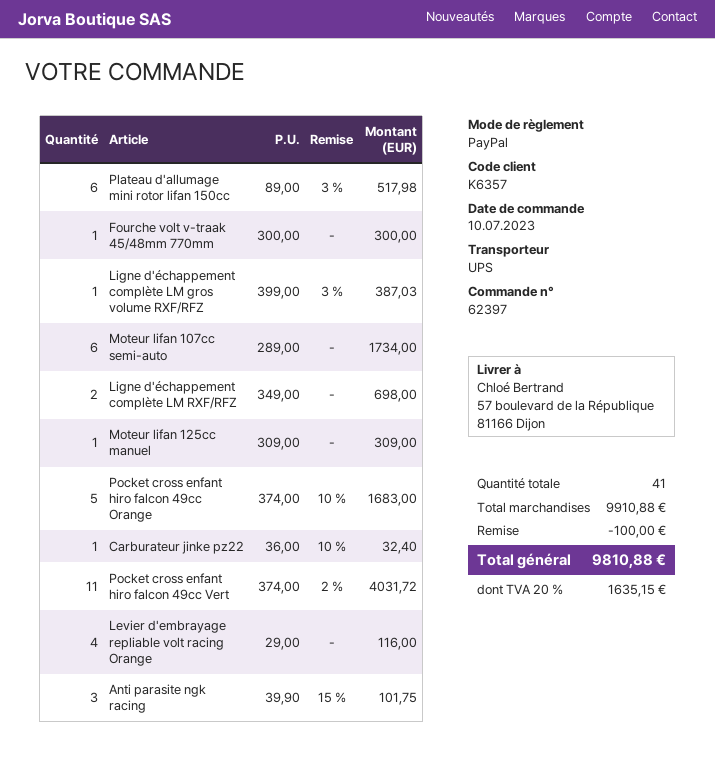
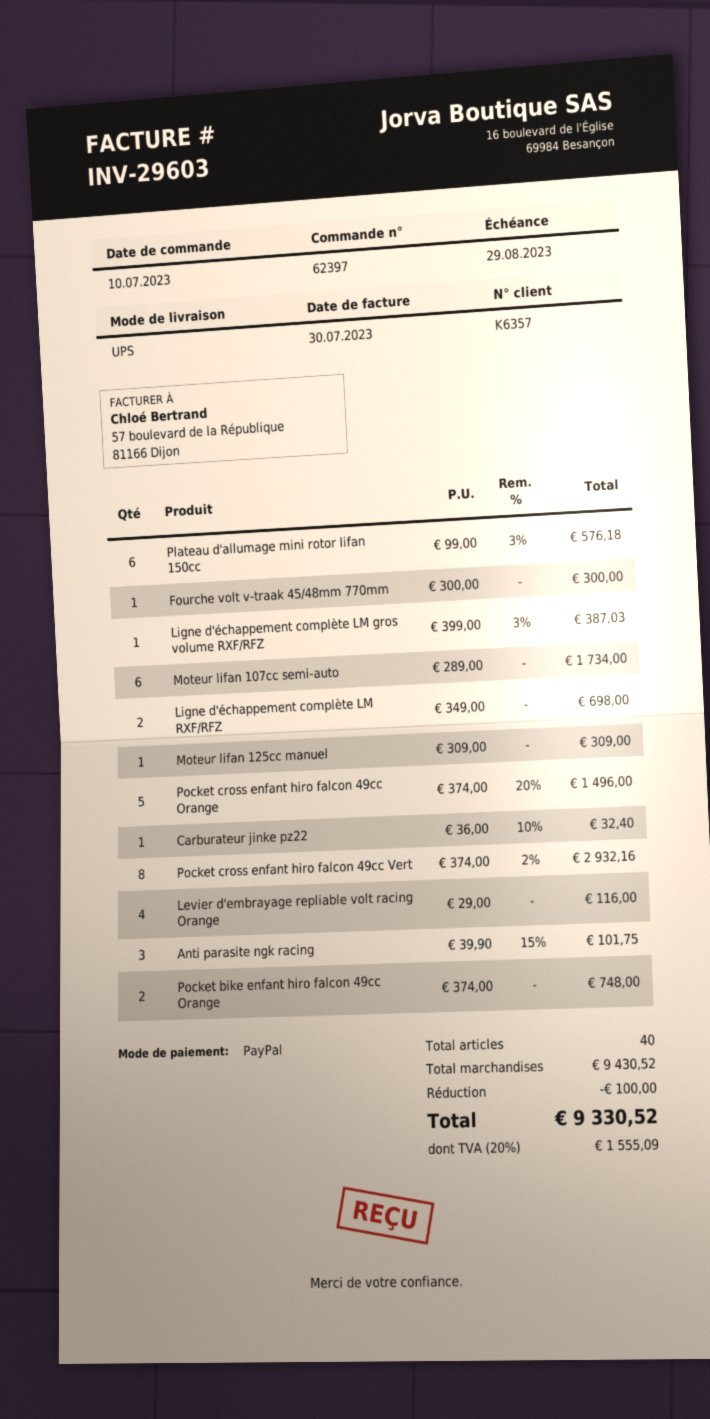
Plateau d'allumage mini rotor lifan 150cc: 6 x 89.00 - 3% = 517.98 -> 6 x 99.00 - 3% = 576.18
Pocket cross enfant hiro falcon 49cc Orange: 5 x 374.00 - 10% = 1683.00 -> 5 x 374.00 - 20% = 1496.00
Pocket cross enfant hiro falcon 49cc Vert: 11 x 374.00 - 2% = 4031.72 -> 8 x 374.00 - 2% = 2932.16
Pocket bike enfant hiro falcon 49cc Orange: none -> 2 x 374.00 = 748.00
total quantity: 41 -> 40
subtotal: 9910.88 -> 9430.52
tax: 20% = 1635.15 -> 20% = 1555.09
total: 9810.88 -> 9330.52

